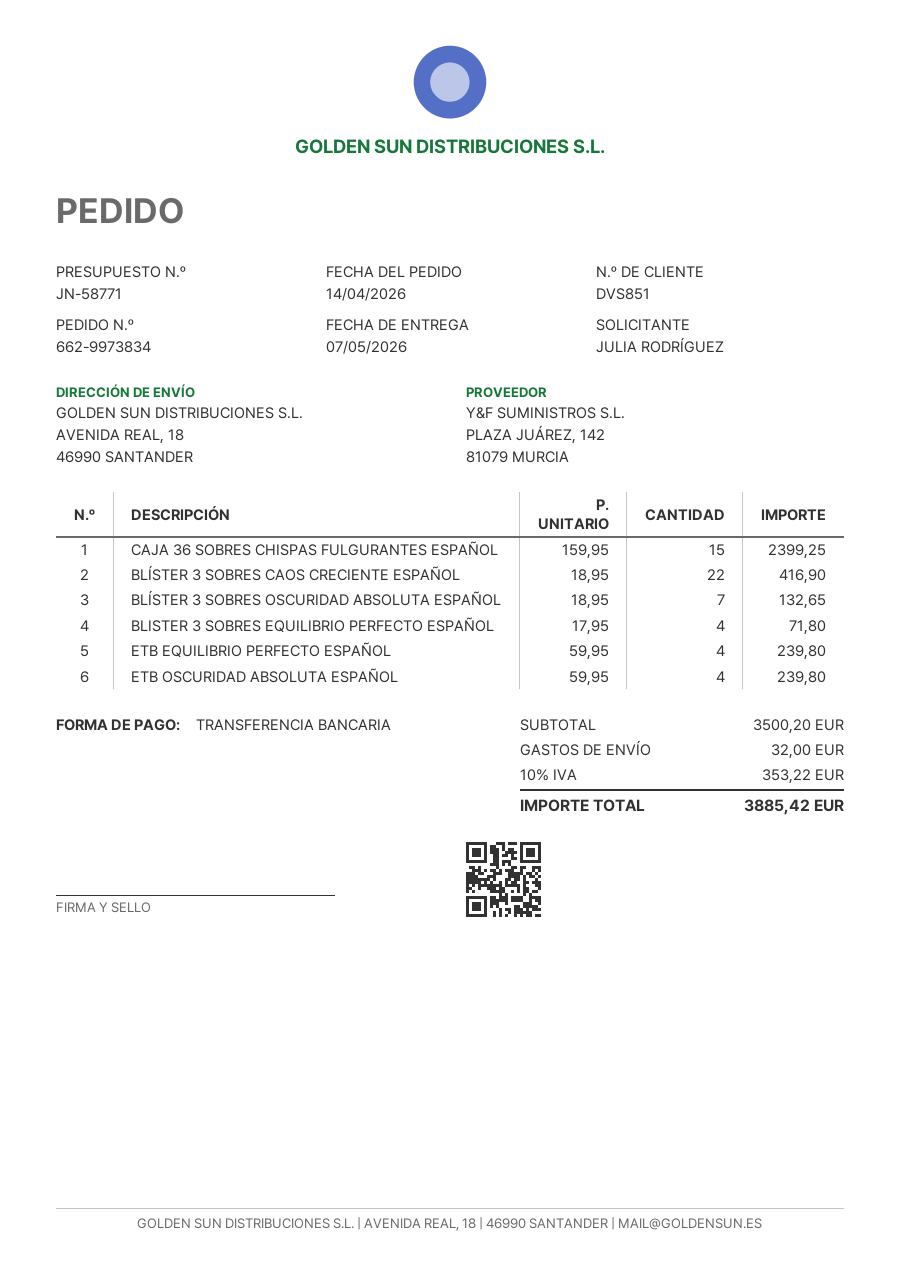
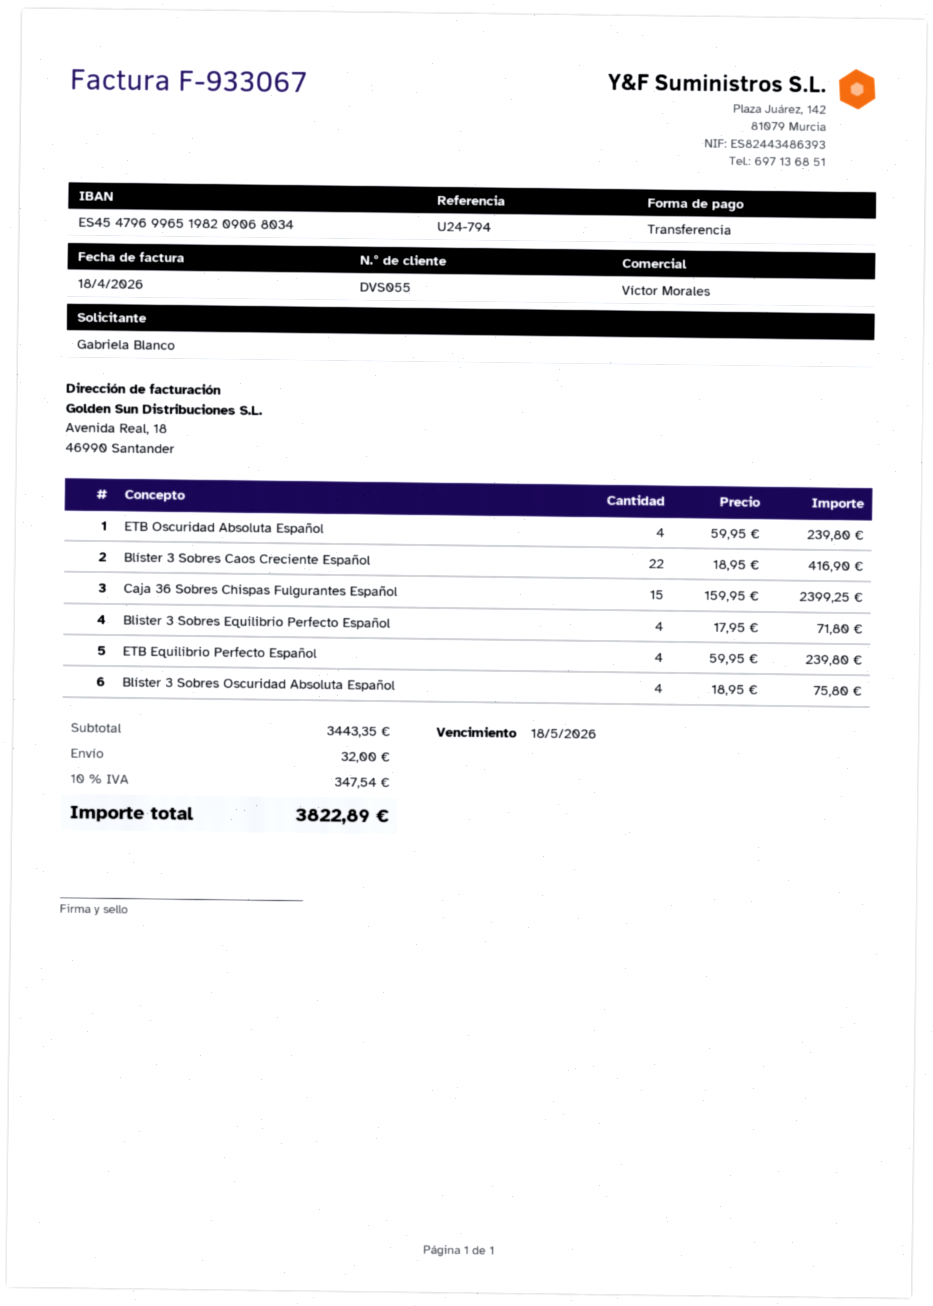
customer number: DVS851 -> DVS055
ordered by: JULIA RODRÍGUEZ -> Gabriela Blanco
BLÍSTER 3 SOBRES OSCURIDAD ABSOLUTA ESPAÑOL: 7 x 18.95 = 132.65 -> 4 x 18.95 = 75.80
subtotal: 3500.20 -> 3443.35
tax: 10% = 353.22 -> 10% = 347.54
total: 3885.42 -> 3822.89

